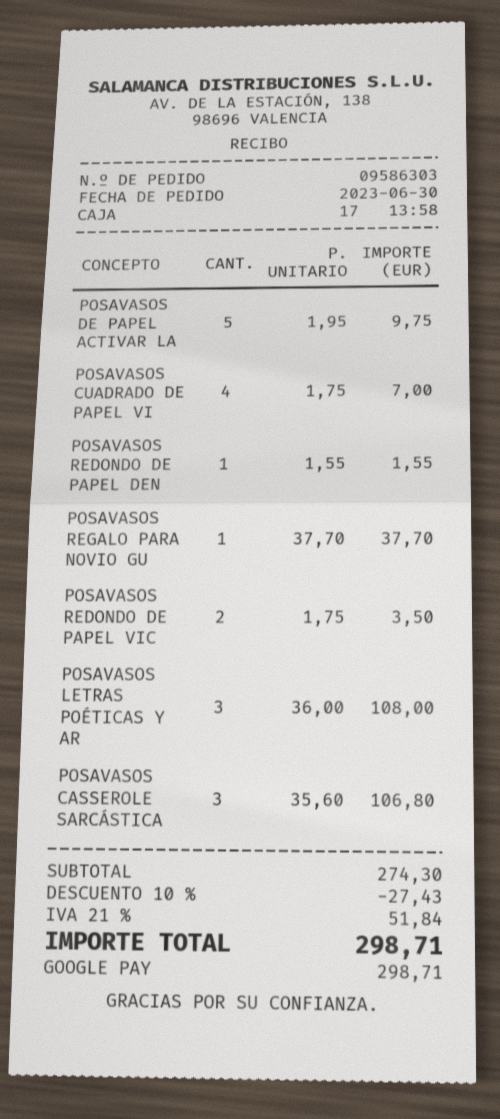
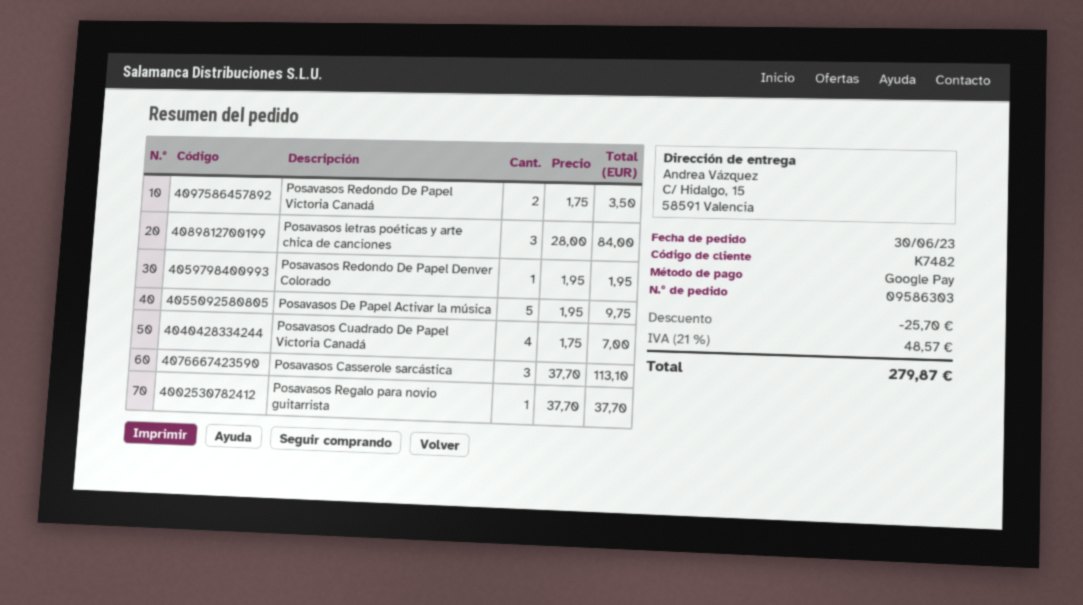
POSAVASOS REDONDO DE PAPEL DEN: 1 x 1.55 = 1.55 -> 1 x 1.95 = 1.95
POSAVASOS LETRAS POÉTICAS Y AR: 3 x 36.00 = 108.00 -> 3 x 28.00 = 84.00
POSAVASOS CASSEROLE SARCÁSTICA: 3 x 35.60 = 106.80 -> 3 x 37.70 = 113.10
discount: 27.43 -> 25.70
tax: 21% = 51.84 -> 21% = 48.57
total: 298.71 -> 279.87

